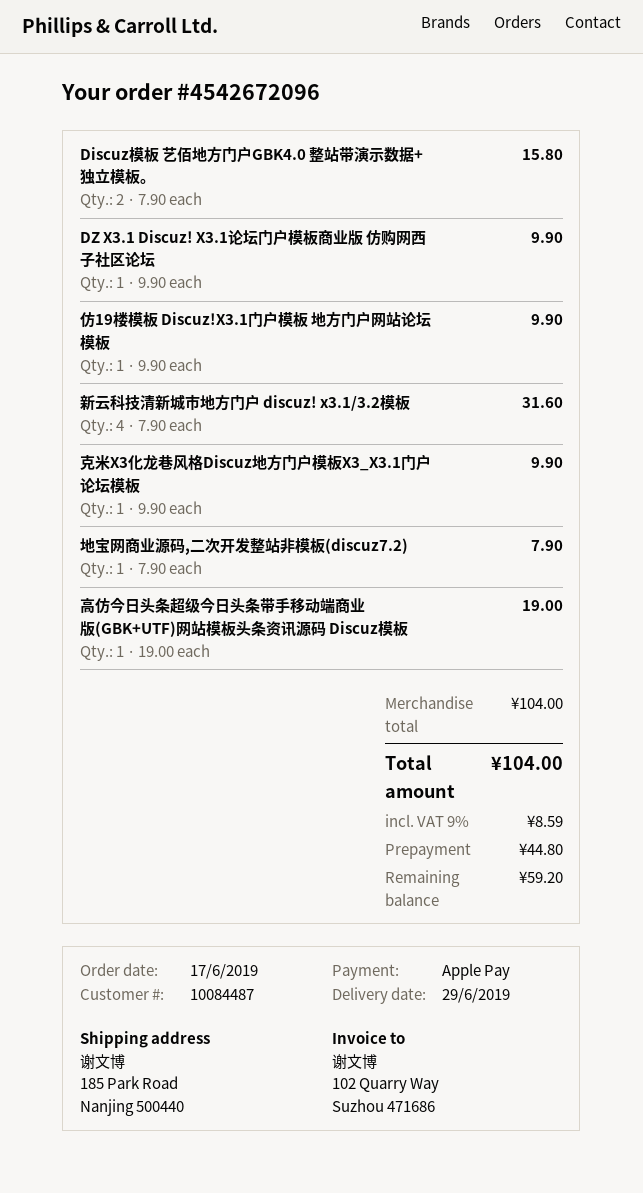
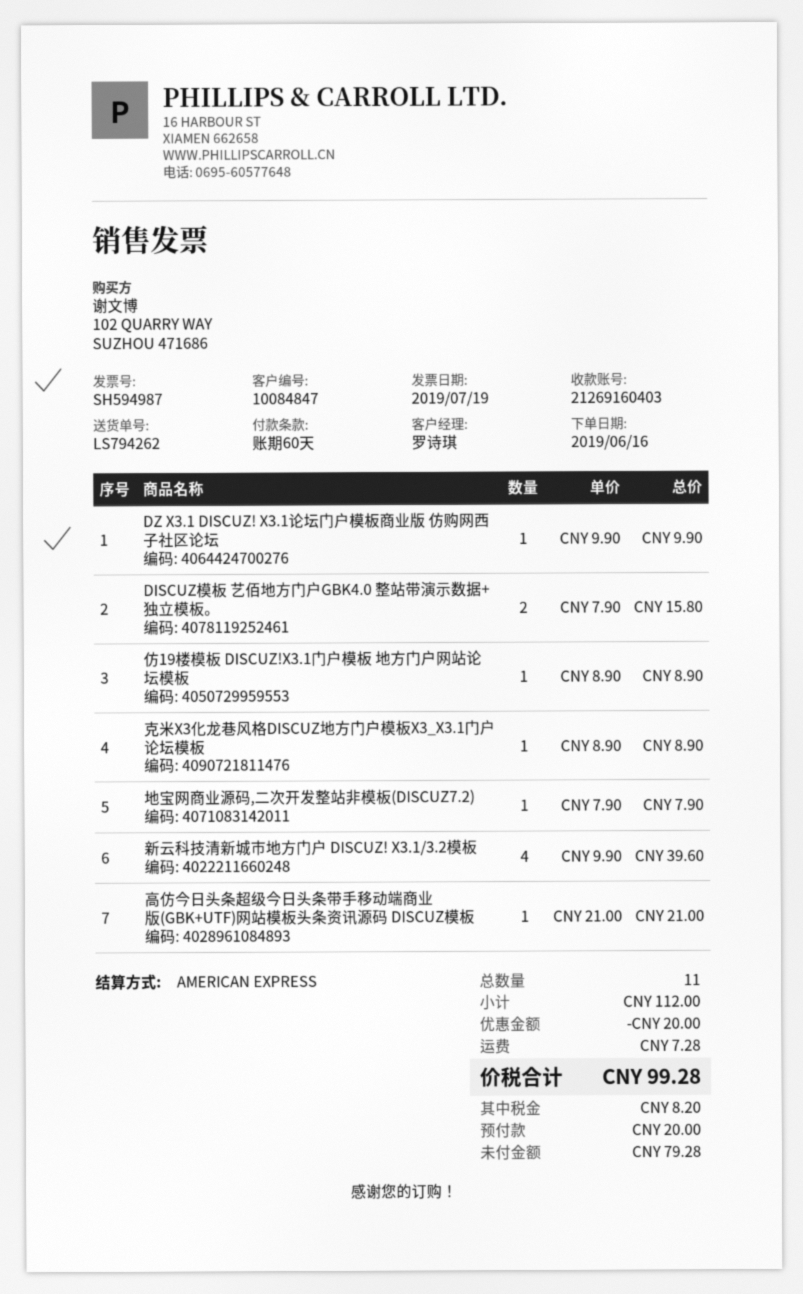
order date: 2019-06-17 -> 2019-06-16
customer number: 10084487 -> 10084847
payment method: Apple Pay -> American Express
仿19楼模板 Discuz!X3.1门户模板 地方门户网站论坛模板: 1 x 9.90 = 9.90 -> 1 x 8.90 = 8.90
新云科技清新城市地方门户 discuz! x3.1/3.2模板: 4 x 7.90 = 31.60 -> 4 x 9.90 = 39.60
克米X3化龙巷风格Discuz地方门户模板X3_X3.1门户论坛模板: 1 x 9.90 = 9.90 -> 1 x 8.90 = 8.90
高仿今日头条超级今日头条带手移动端商业版(GBK+UTF)网站模板头条资讯源码 Discuz模板: 1 x 19.00 = 19.00 -> 1 x 21.00 = 21.00
subtotal: 104.00 -> 112.00
discount: none -> 20.00
shipping: none -> 7.28
tax: 8.59 -> 8.20
total: 104.00 -> 99.28
deposit: 44.80 -> 20.00
balance: 59.20 -> 79.28

